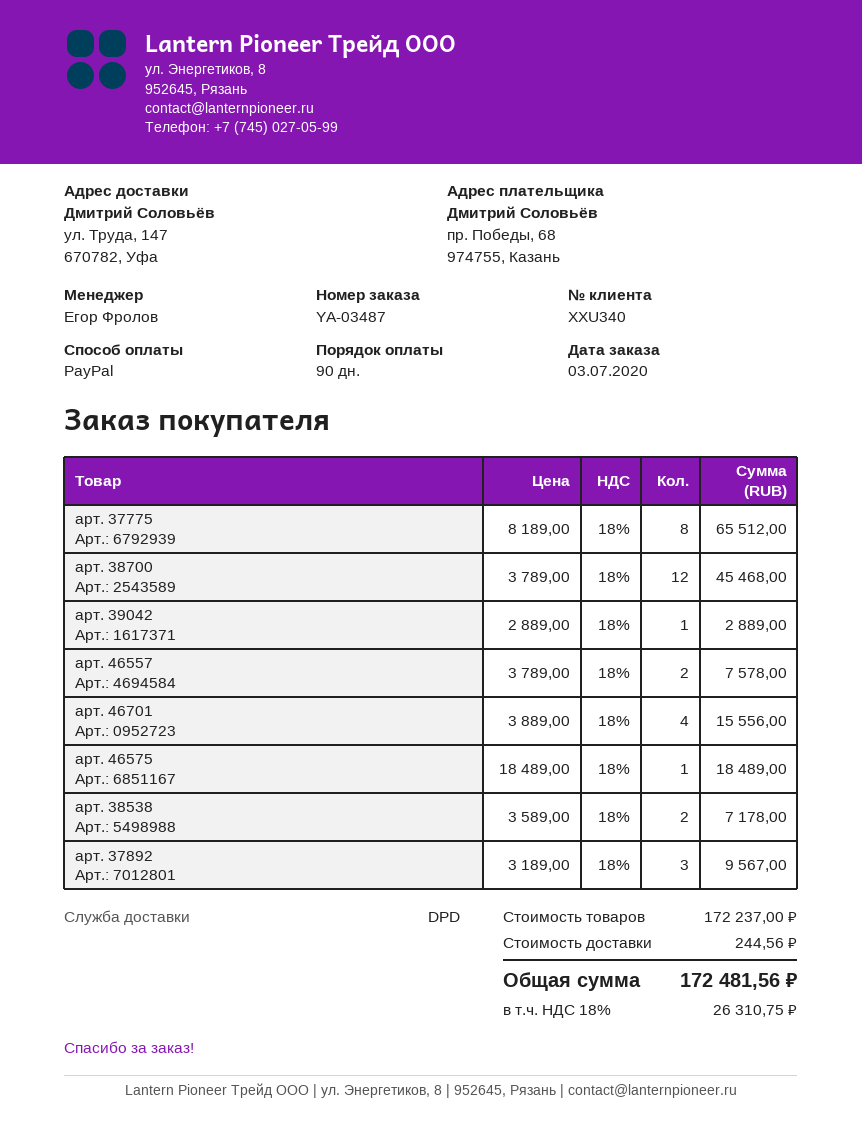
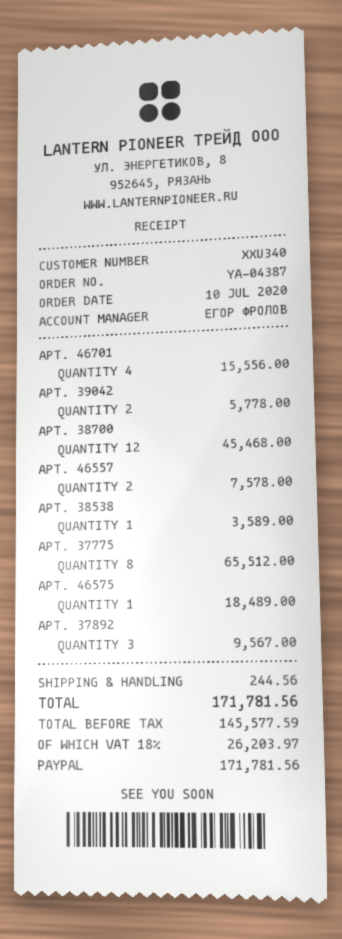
order number: YA-03487 -> YA-04387
order date: 2020-07-03 -> 2020-07-10
арт. 39042: 1 for 2889.00 -> 2 for 5778.00
арт. 38538: 2 for 7178.00 -> 1 for 3589.00
tax: 18% = 26310.75 -> 18% = 26203.97
total: 172481.56 -> 171781.56

